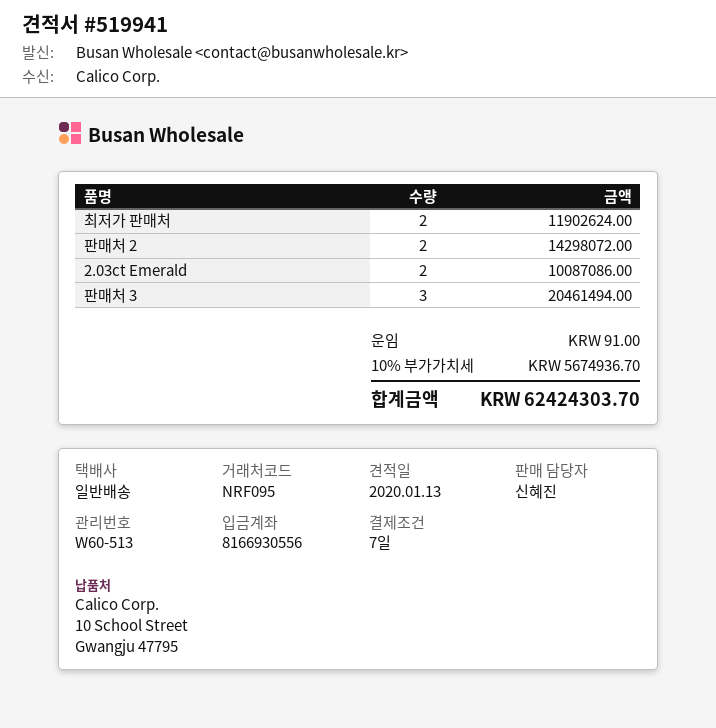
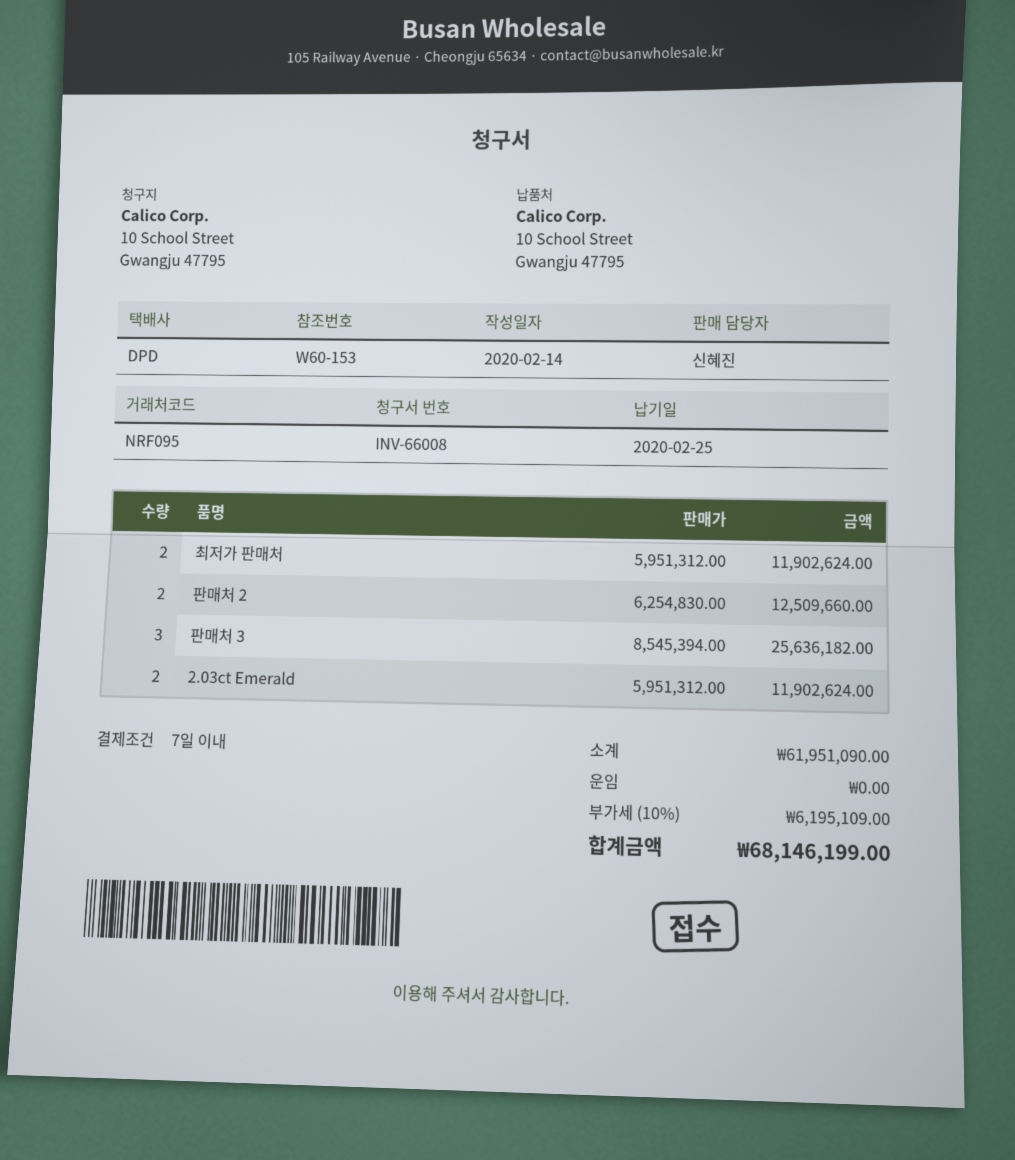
reference: W60-513 -> W60-153
shipping method: standard -> DPD
판매처 2: 2 for 14298072.00 -> 2 for 12509660.00
2.03ct Emerald: 2 for 10087086.00 -> 2 for 11902624.00
판매처 3: 3 for 20461494.00 -> 3 for 25636182.00
shipping: 91.00 -> 0.00
tax: 10% = 5674936.70 -> 10% = 6195109.00
total: 62424303.70 -> 68146199.00

